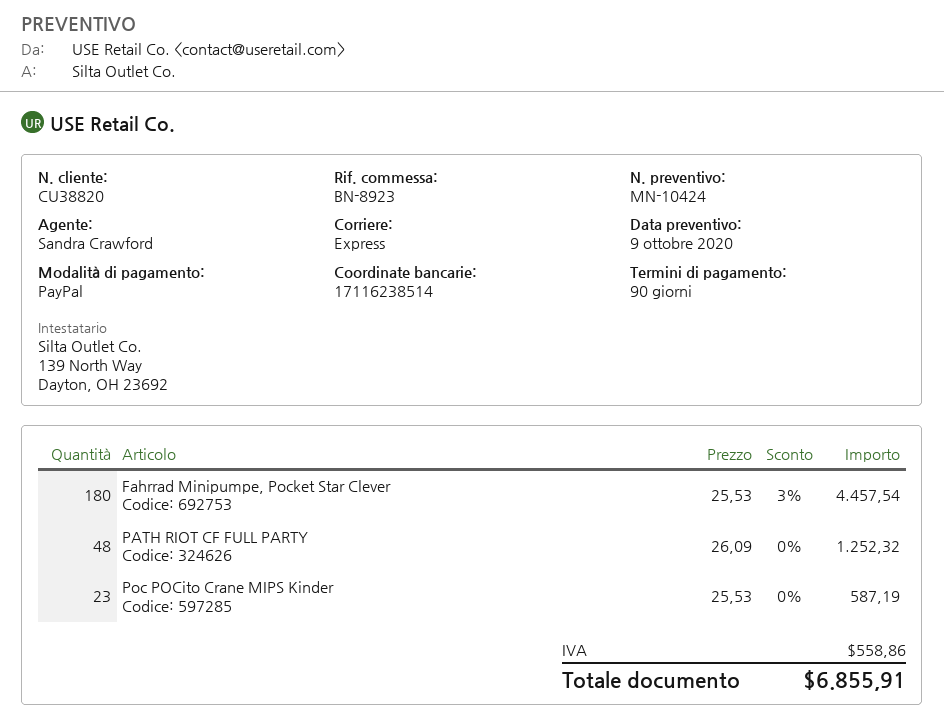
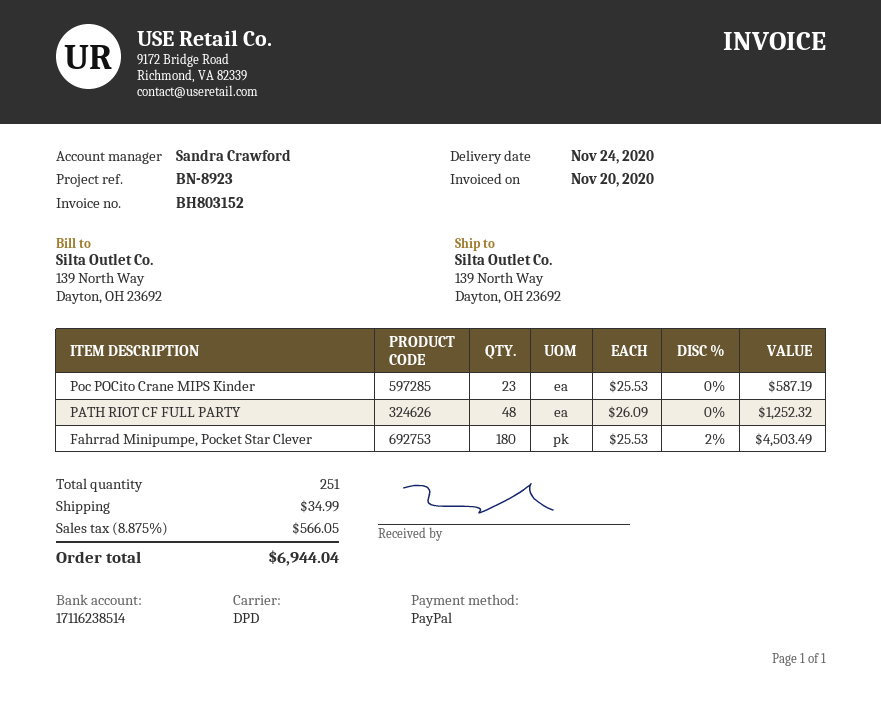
shipping method: express -> DPD
Fahrrad Minipumpe, Pocket Star Clever: 180 x 25.53 - 3% = 4457.54 -> 180 x 25.53 - 2% = 4503.49
shipping: none -> 34.99
tax: 558.86 -> 566.05
total: 6855.91 -> 6944.04

